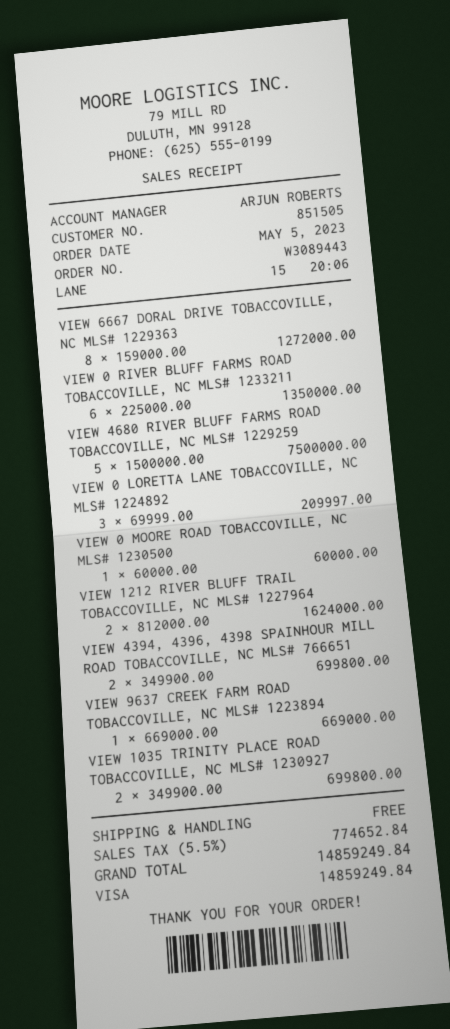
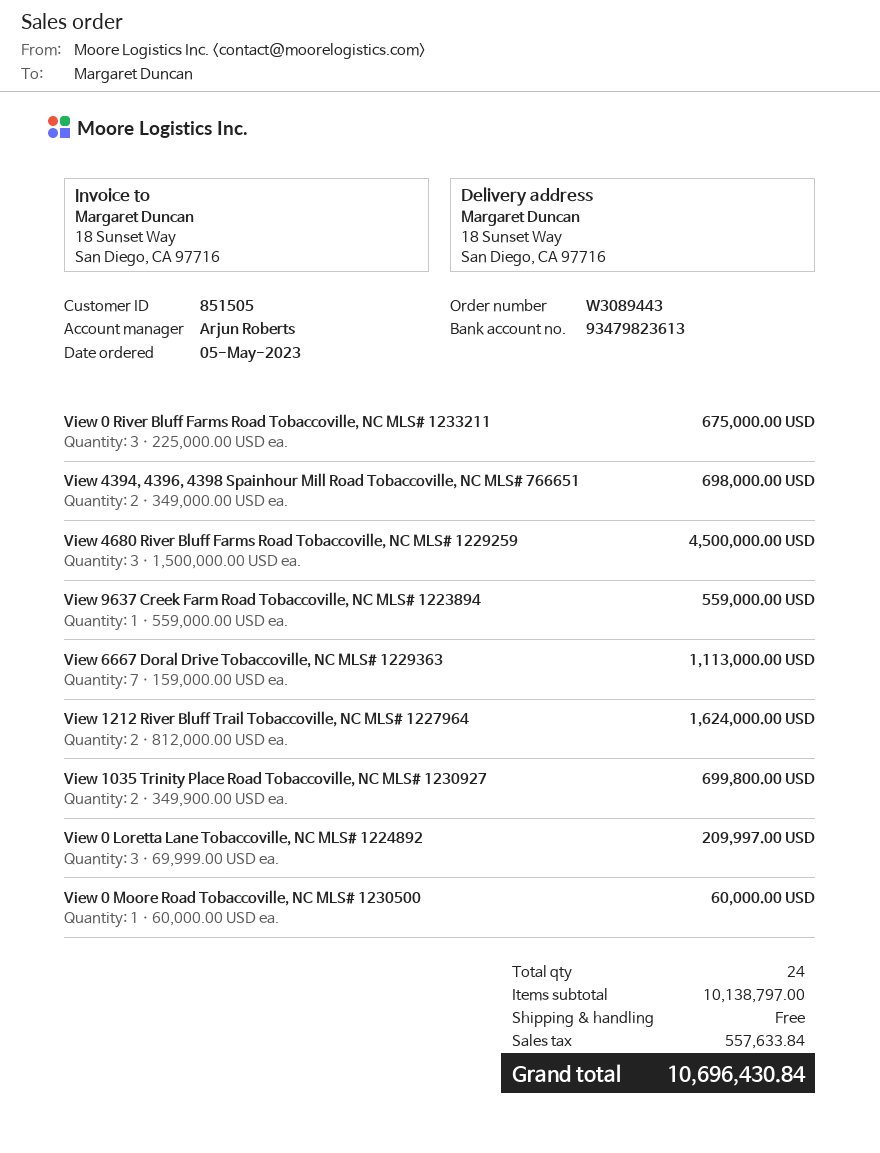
VIEW 6667 DORAL DRIVE TOBACCOVILLE, NC MLS# 1229363: 8 x 159000.00 = 1272000.00 -> 7 x 159000.00 = 1113000.00
VIEW 0 RIVER BLUFF FARMS ROAD TOBACCOVILLE, NC MLS# 1233211: 6 x 225000.00 = 1350000.00 -> 3 x 225000.00 = 675000.00
VIEW 4680 RIVER BLUFF FARMS ROAD TOBACCOVILLE, NC MLS# 1229259: 5 x 1500000.00 = 7500000.00 -> 3 x 1500000.00 = 4500000.00
VIEW 4394, 4396, 4398 SPAINHOUR MILL ROAD TOBACCOVILLE, NC MLS# 766651: 2 x 349900.00 = 699800.00 -> 2 x 349000.00 = 698000.00
VIEW 9637 CREEK FARM ROAD TOBACCOVILLE, NC MLS# 1223894: 1 x 669000.00 = 669000.00 -> 1 x 559000.00 = 559000.00
tax: 774652.84 -> 557633.84
total: 14859249.84 -> 10696430.84

